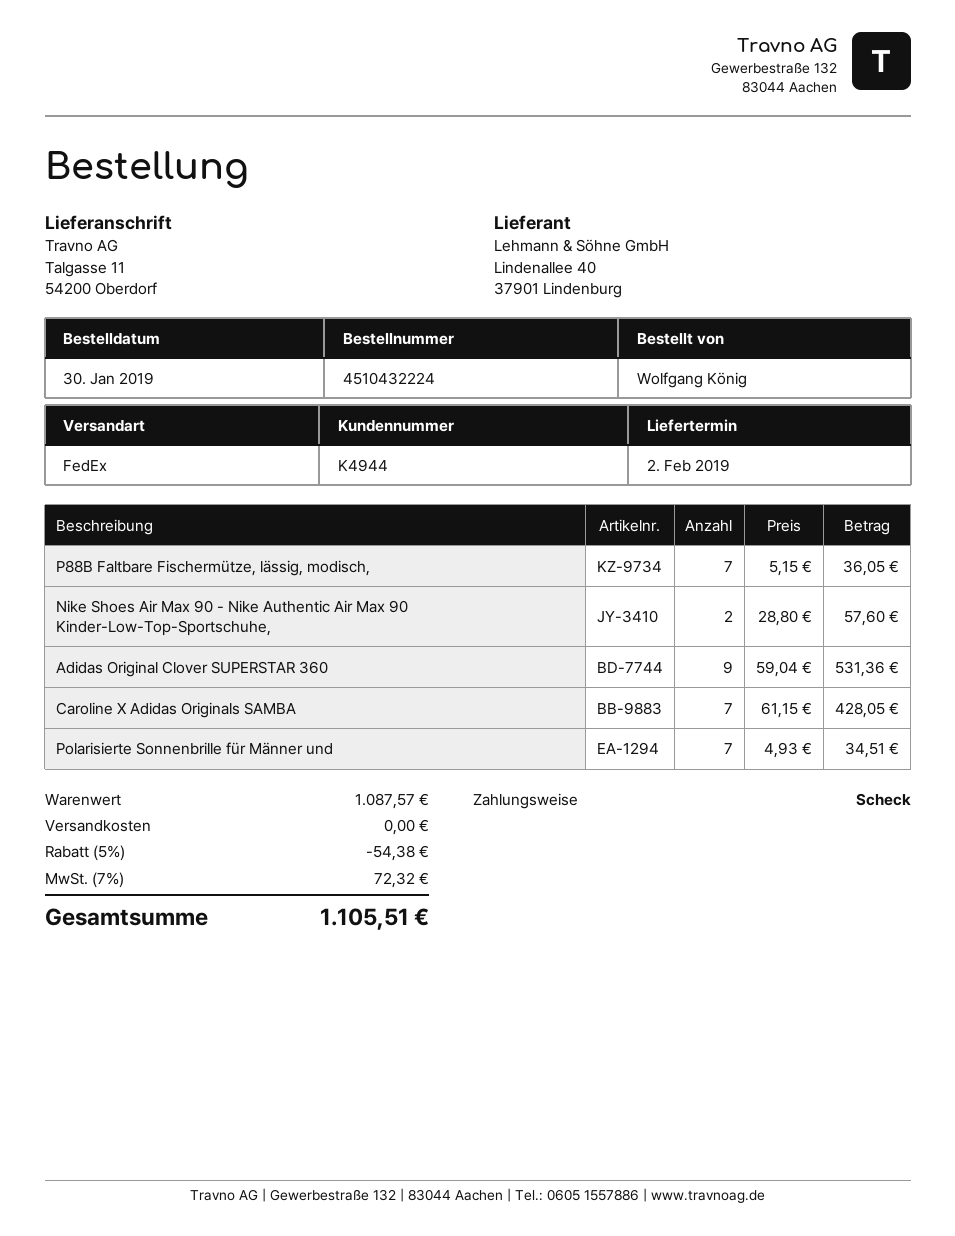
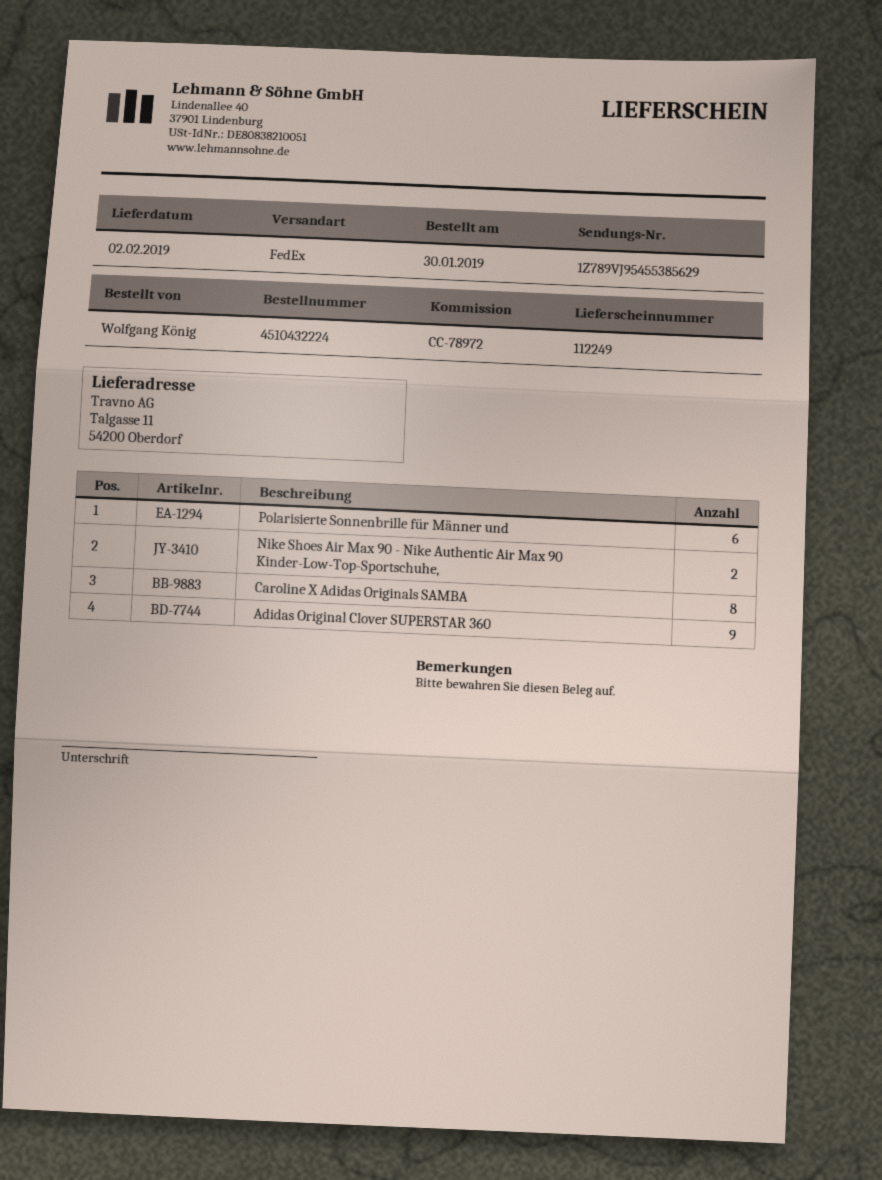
P88B Faltbare Fischermütze, lässig, modisch,: 7 -> none
Caroline X Adidas Originals SAMBA: 7 -> 8
Polarisierte Sonnenbrille für Männer und: 7 -> 6

